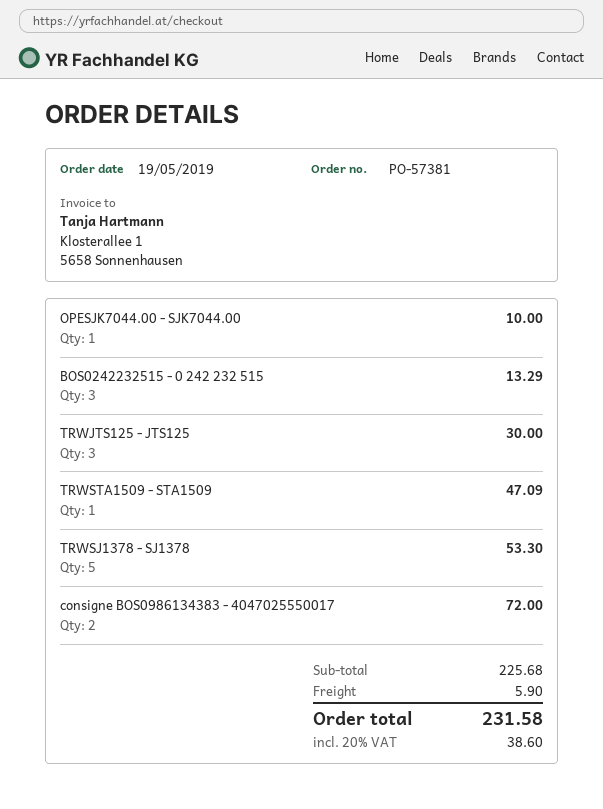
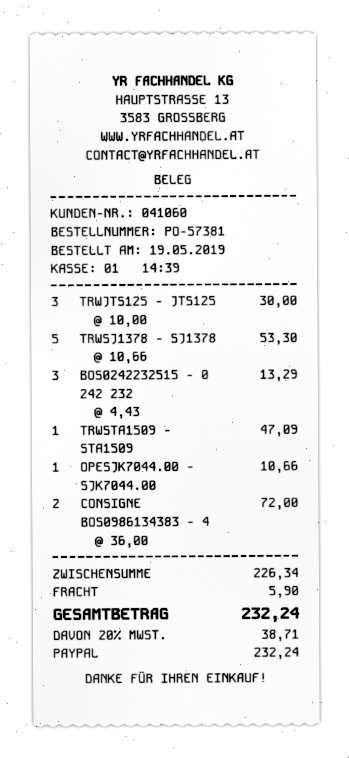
OPESJK7044.00 - SJK7044.00: 1 for 10.00 -> 1 for 10.66
subtotal: 225.68 -> 226.34
tax: 20% = 38.60 -> 20% = 38.71
total: 231.58 -> 232.24

